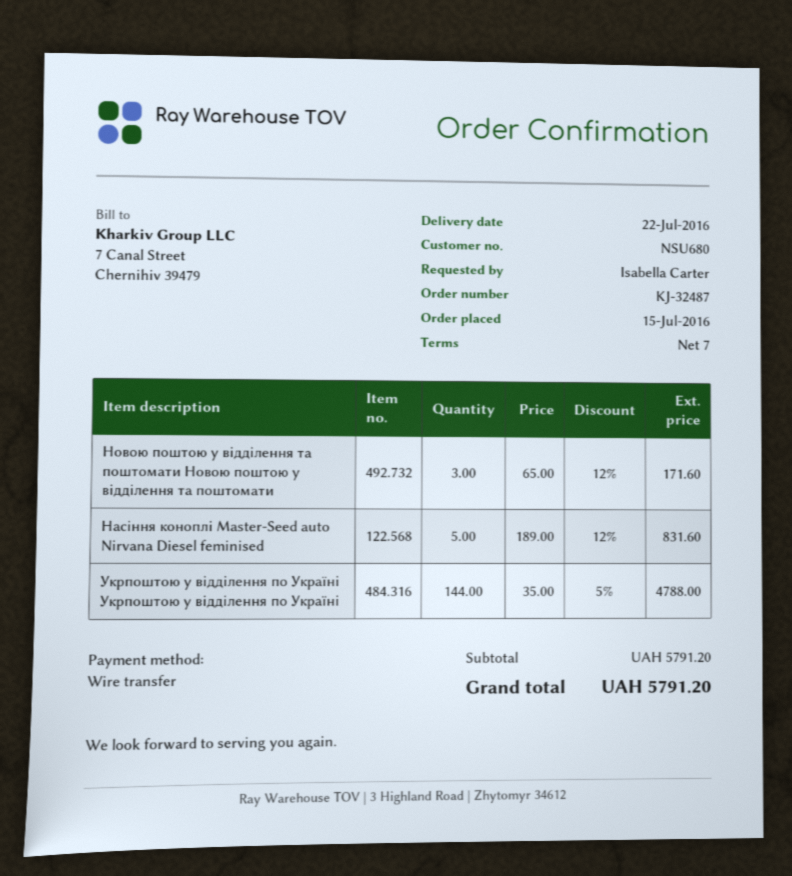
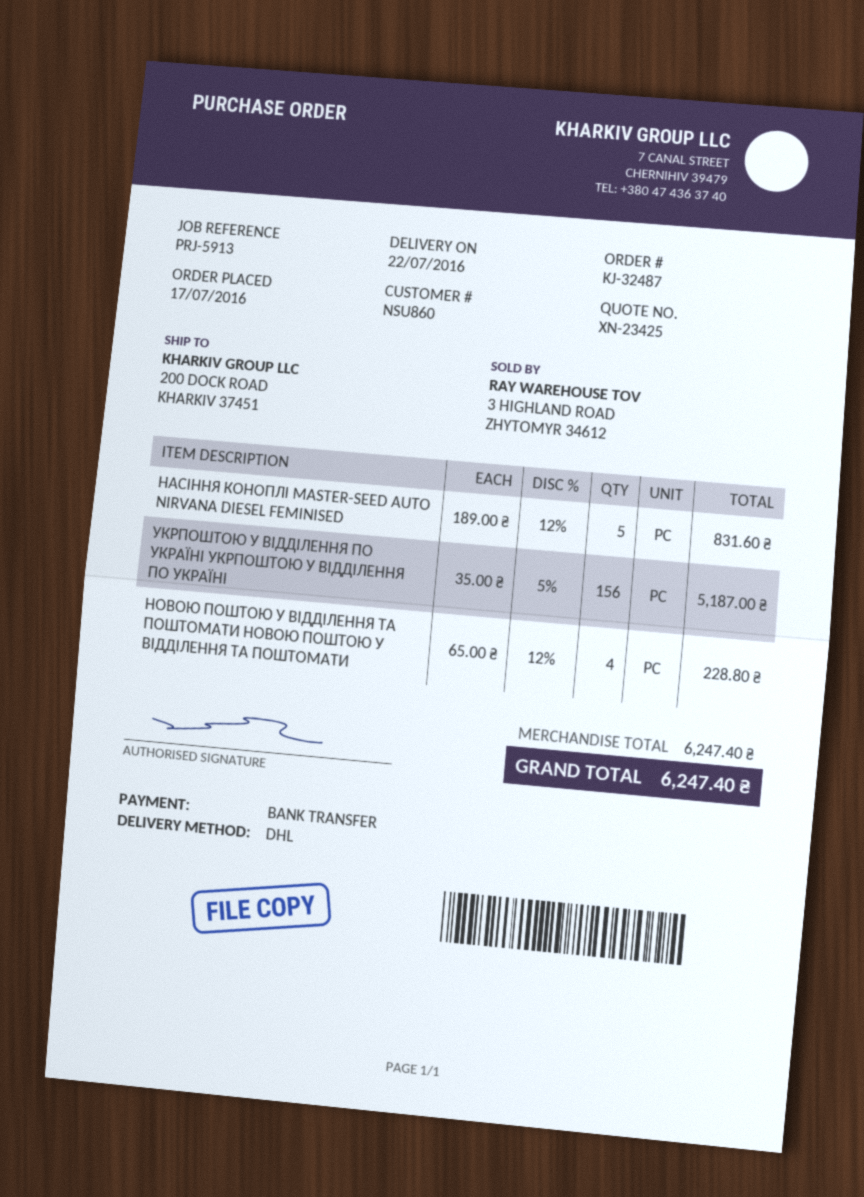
order date: 2016-07-15 -> 2016-07-17
customer number: NSU680 -> NSU860
Новою поштою у відділення та поштомати Новою поштою у відділення та поштомати: 3 x 65.00 - 12% = 171.60 -> 4 x 65.00 - 12% = 228.80
Укрпоштою у відділення по Україні Укрпоштою у відділення по Україні: 144 x 35.00 - 5% = 4788.00 -> 156 x 35.00 - 5% = 5187.00
subtotal: 5791.20 -> 6247.40
total: 5791.20 -> 6247.40

